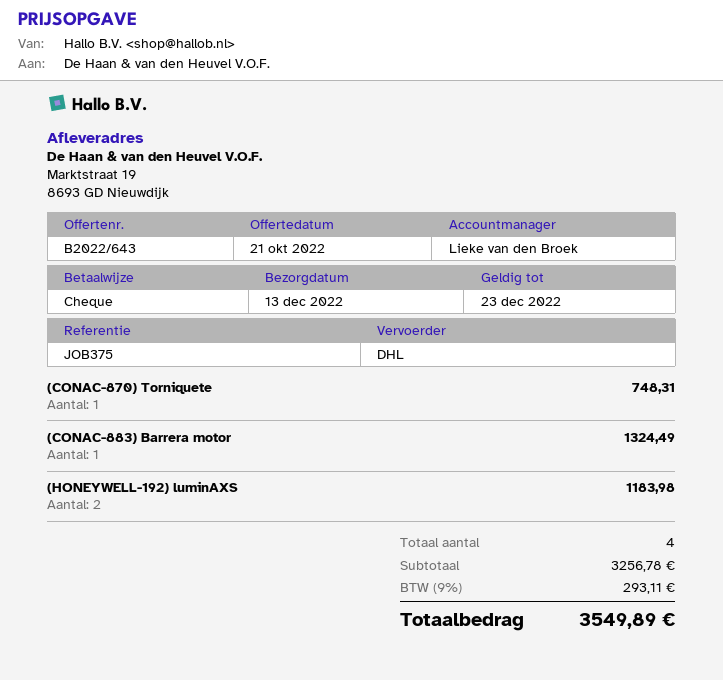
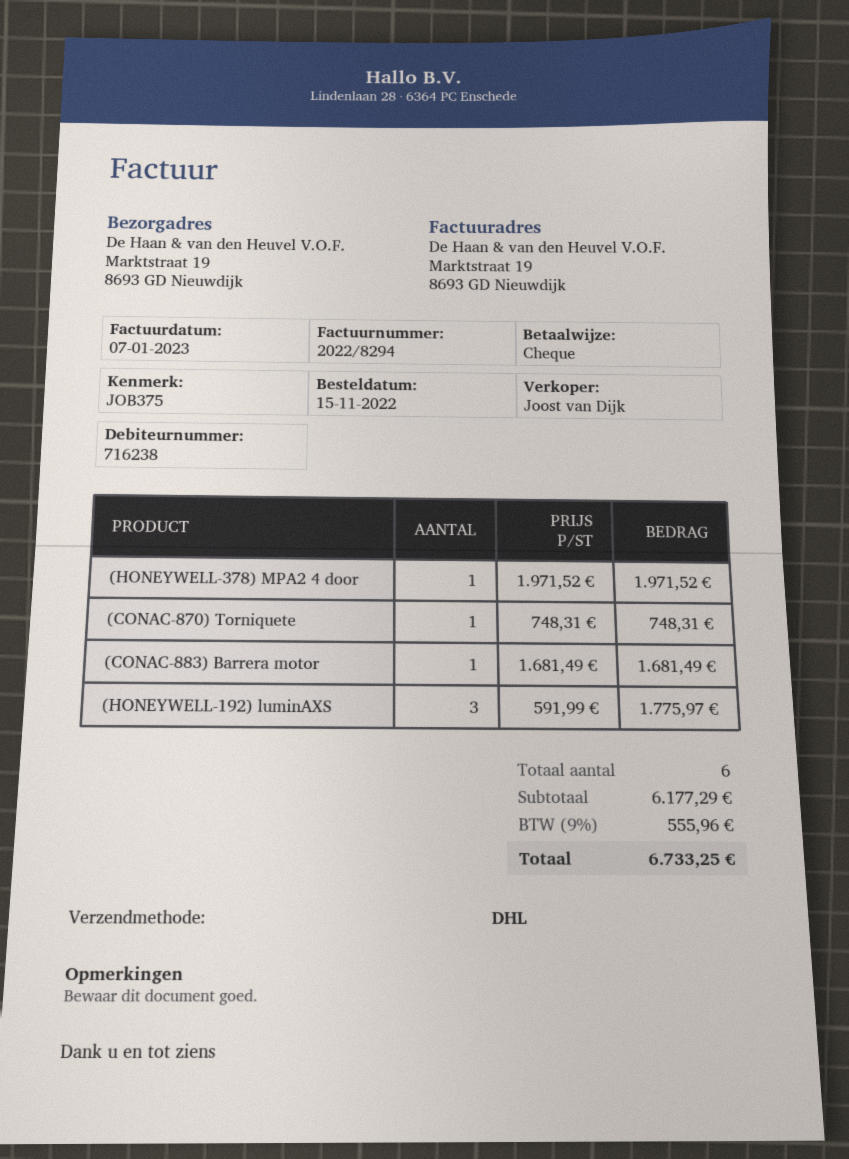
sales rep: Lieke van den Broek -> Joost van Dijk
(CONAC-883) Barrera motor: 1 for 1324.49 -> 1 for 1681.49
(HONEYWELL-192) luminAXS: 2 for 1183.98 -> 3 for 1775.97
(HONEYWELL-378) MPA2 4 door: none -> 1 for 1971.52
total quantity: 4 -> 6
subtotal: 3256.78 -> 6177.29
tax: 9% = 293.11 -> 9% = 555.96
total: 3549.89 -> 6733.25

